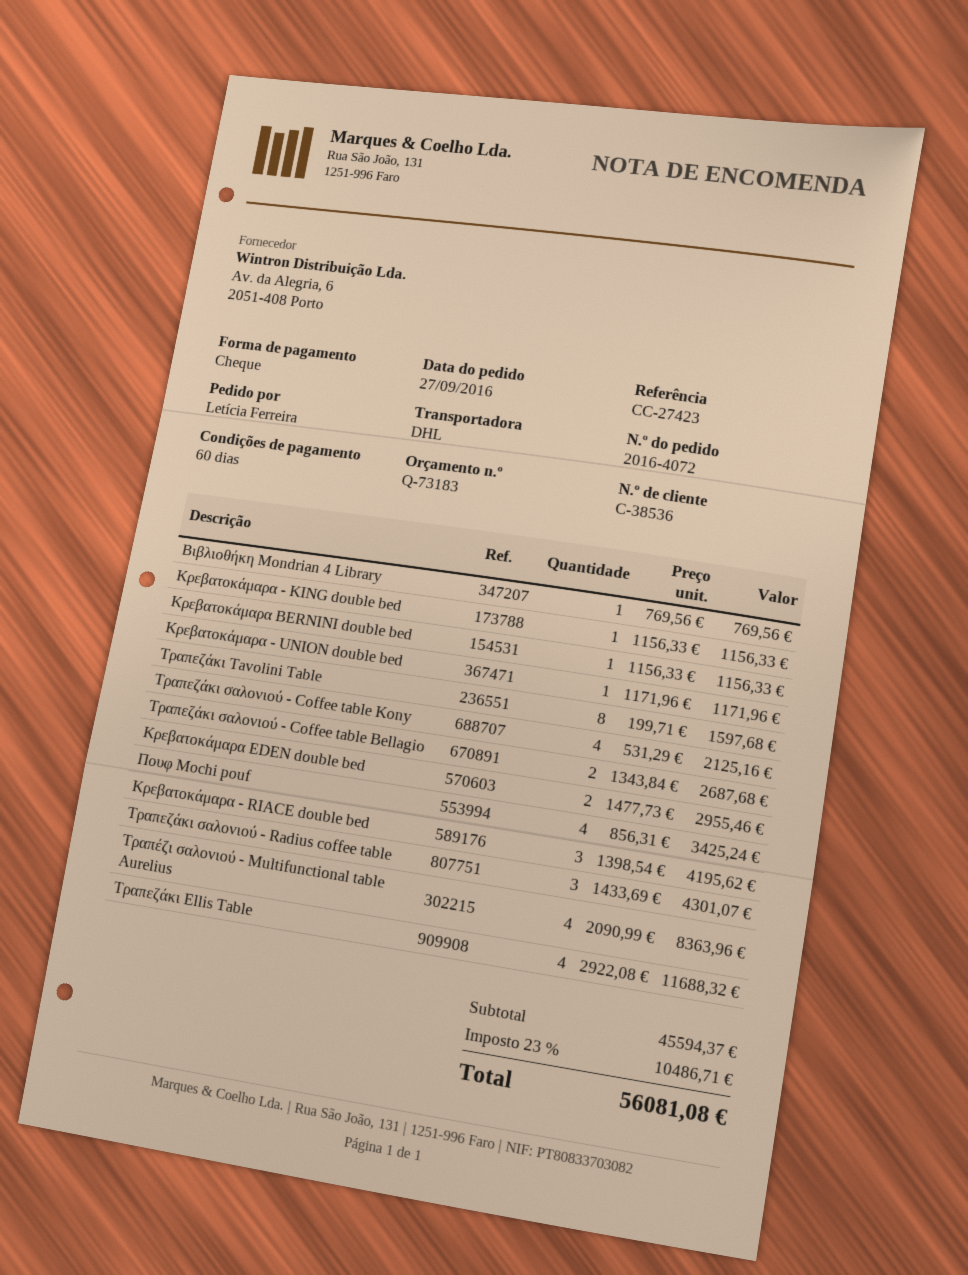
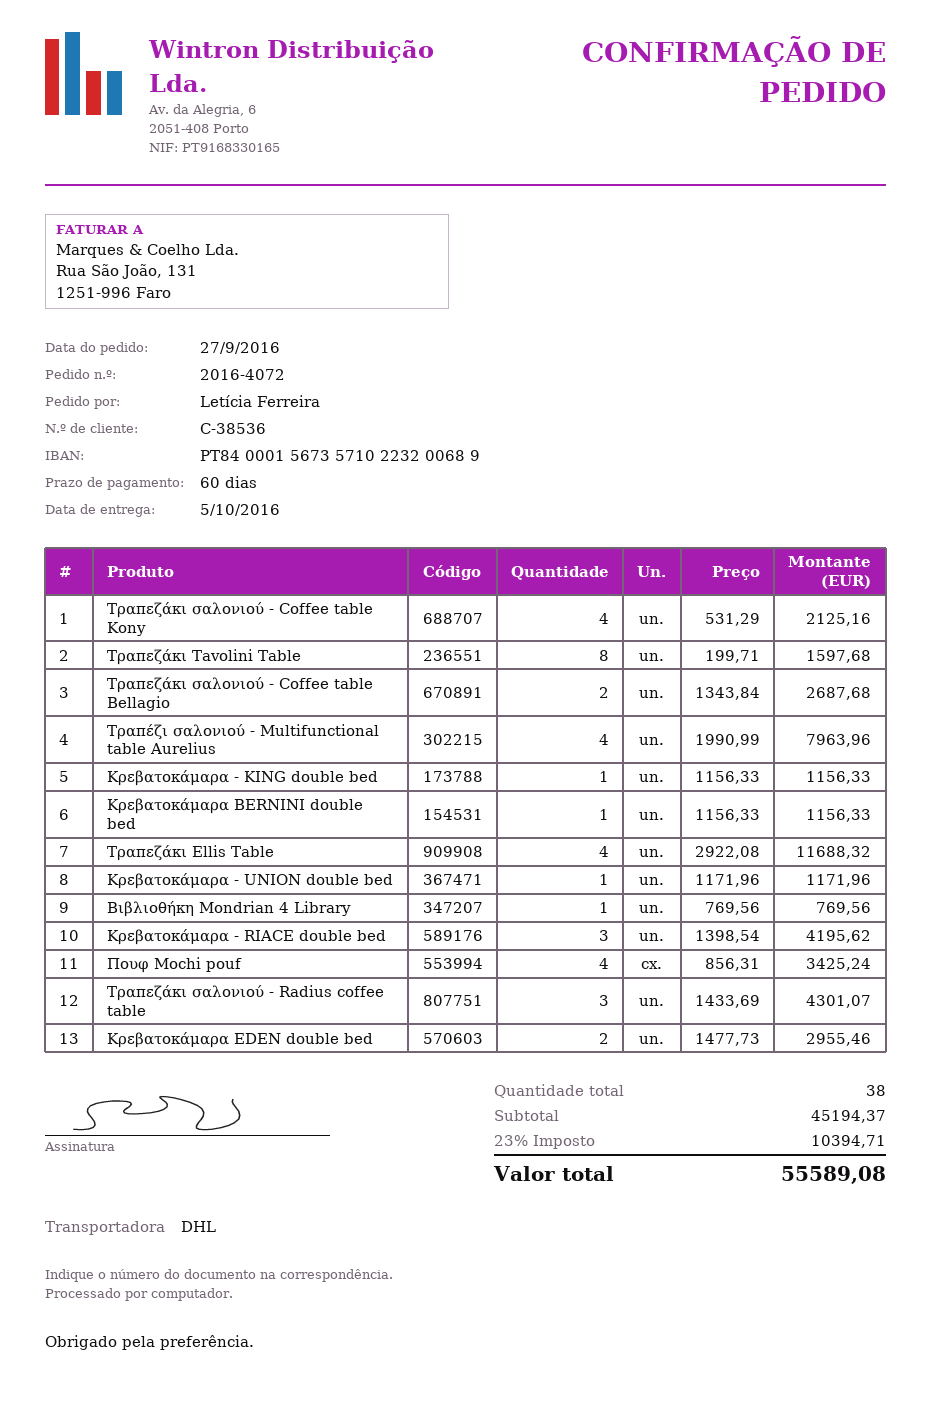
Τραπέζι σαλονιού - Μultifunctional table Aurelius: 4 x 2090.99 = 8363.96 -> 4 x 1990.99 = 7963.96
subtotal: 45594.37 -> 45194.37
tax: 23% = 10486.71 -> 23% = 10394.71
total: 56081.08 -> 55589.08

